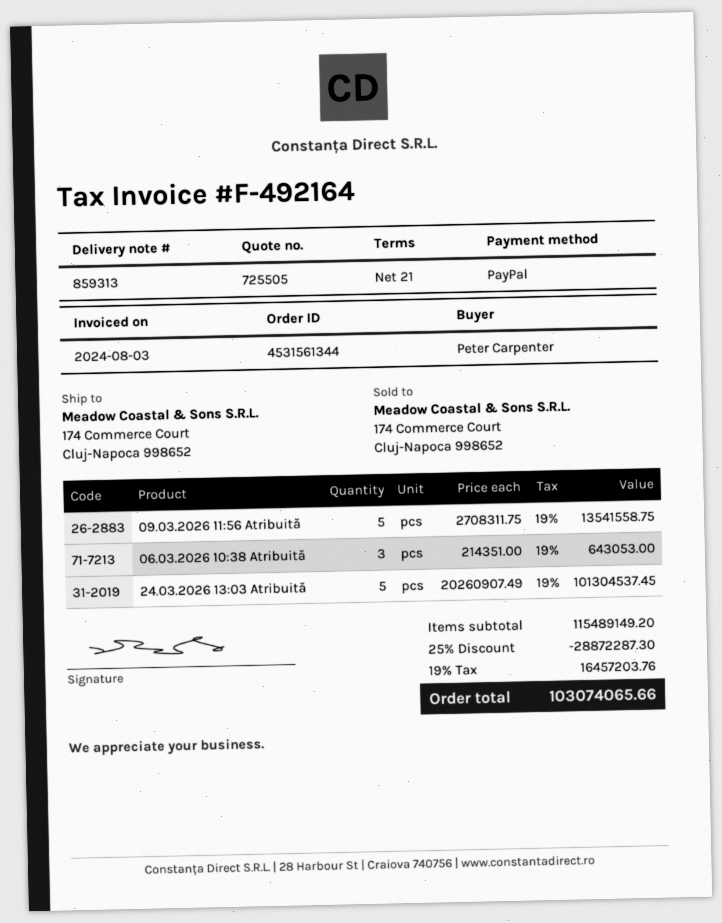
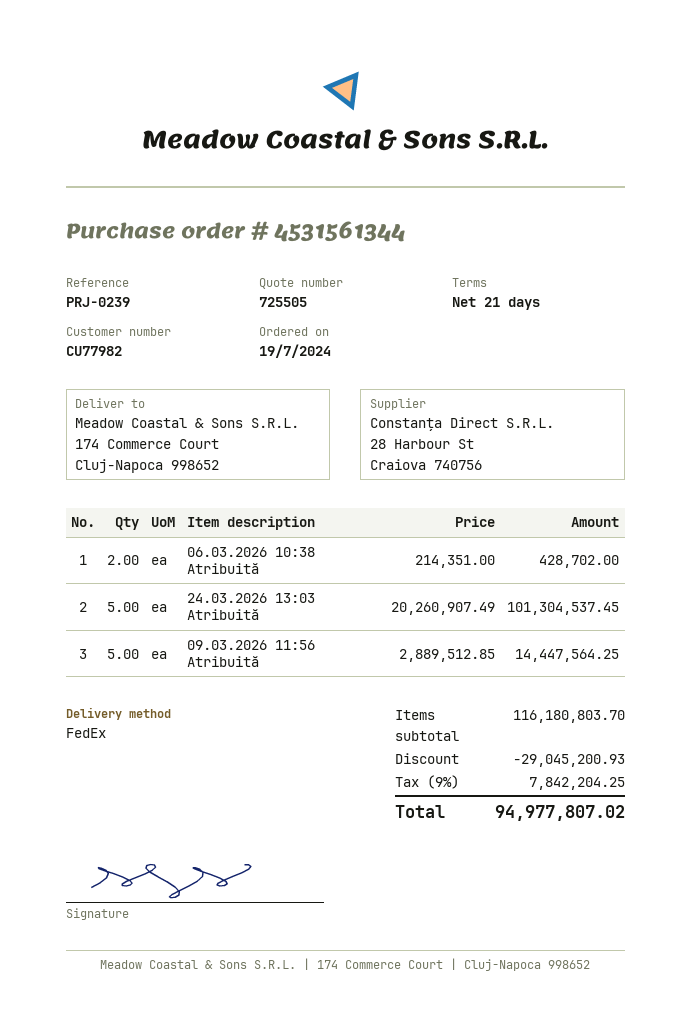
09.03.2026 11:56 Atribuită: 5 x 2708311.75 = 13541558.75 -> 5 x 2889512.85 = 14447564.25
06.03.2026 10:38 Atribuită: 3 x 214351.00 = 643053.00 -> 2 x 214351.00 = 428702.00
subtotal: 115489149.20 -> 116180803.70
discount: 28872287.30 -> 29045200.93
tax: 19% = 16457203.76 -> 9% = 7842204.25
total: 103074065.66 -> 94977807.02

